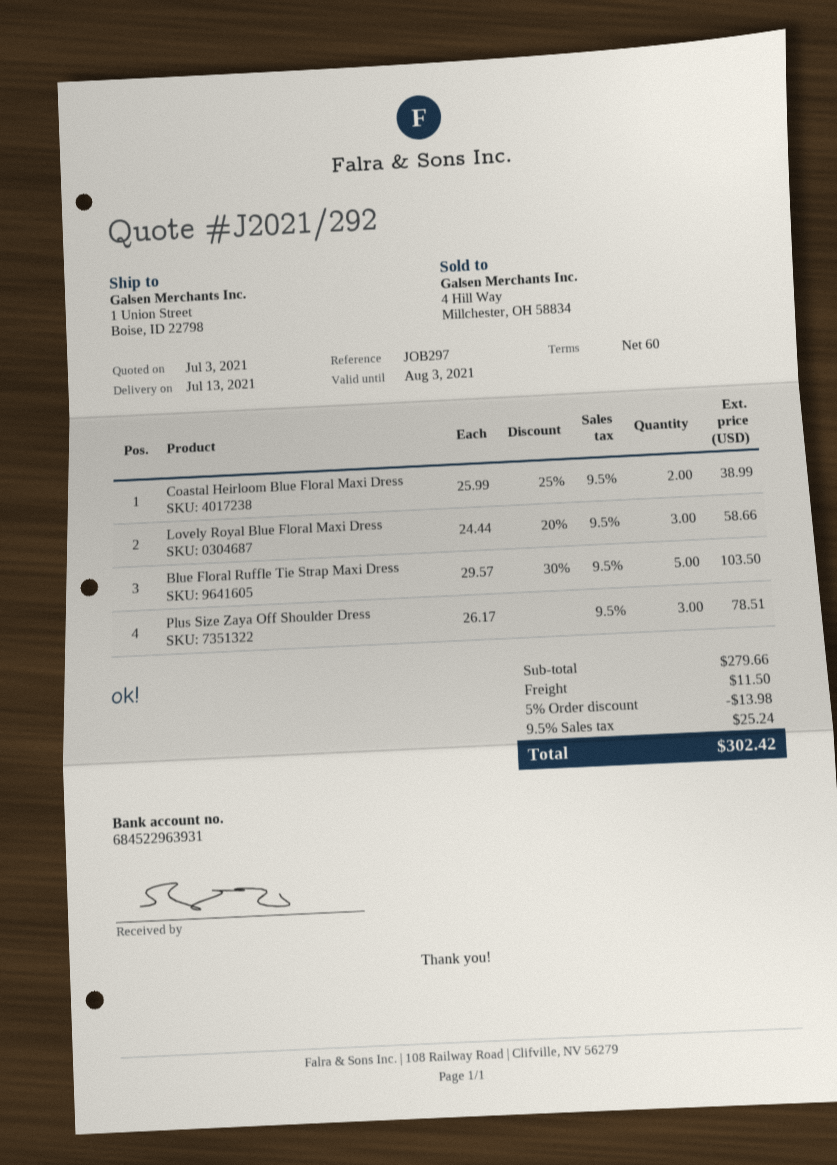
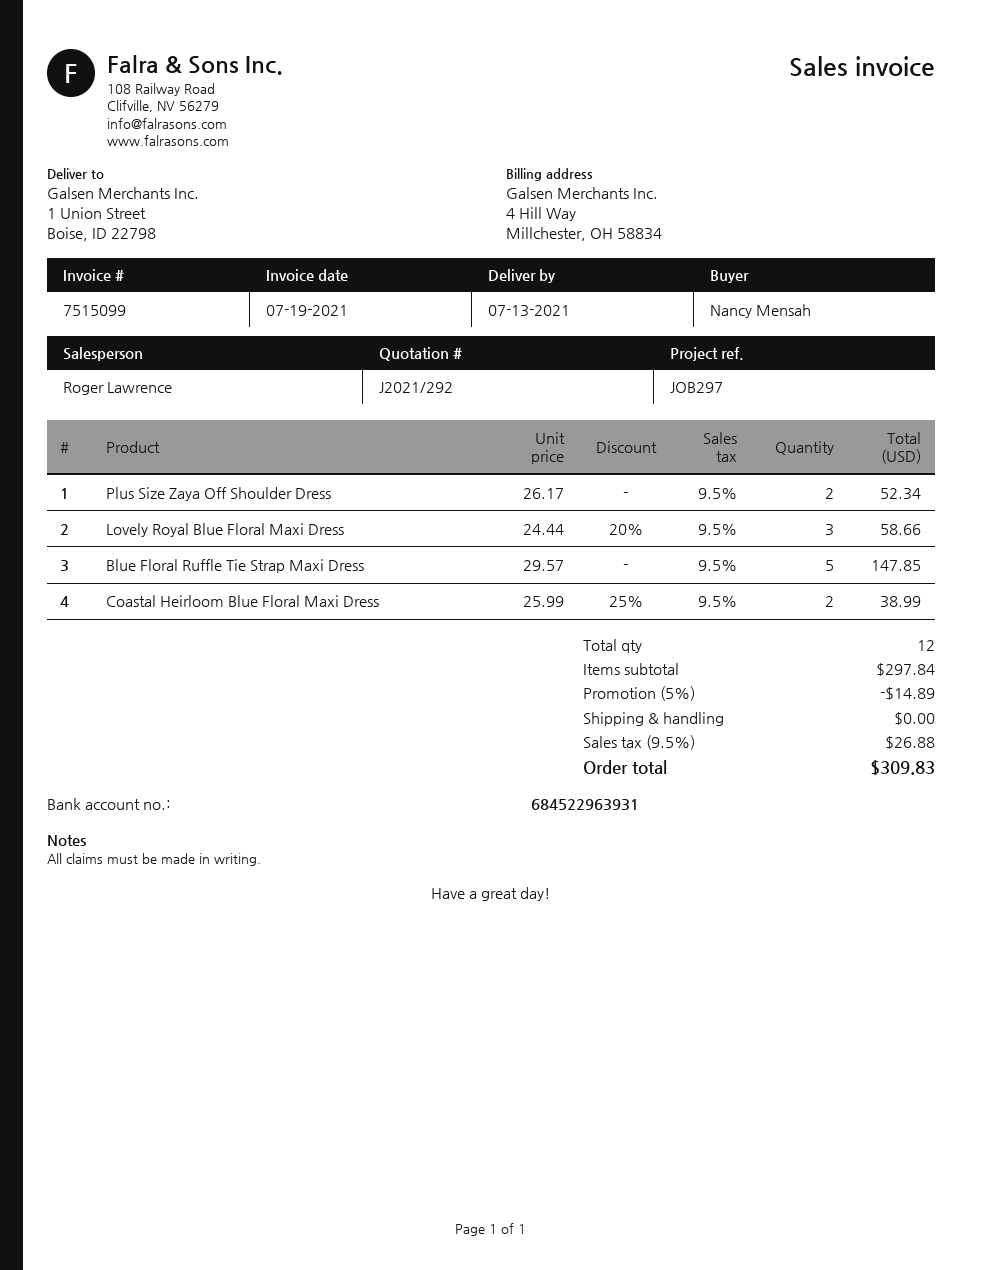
Blue Floral Ruffle Tie Strap Maxi Dress: 5 x 29.57 - 30% = 103.50 -> 5 x 29.57 = 147.85
Plus Size Zaya Off Shoulder Dress: 3 x 26.17 = 78.51 -> 2 x 26.17 = 52.34
subtotal: 279.66 -> 297.84
discount: 5% = 13.98 -> 5% = 14.89
shipping: 11.50 -> 0.00
tax: 9.5% = 25.24 -> 9.5% = 26.88
total: 302.42 -> 309.83

